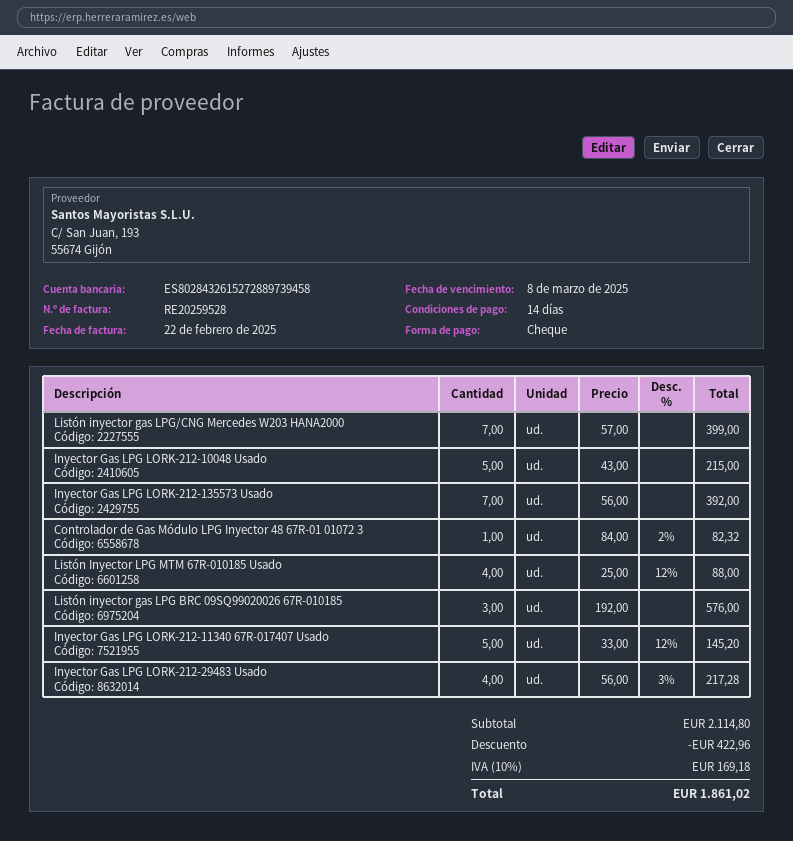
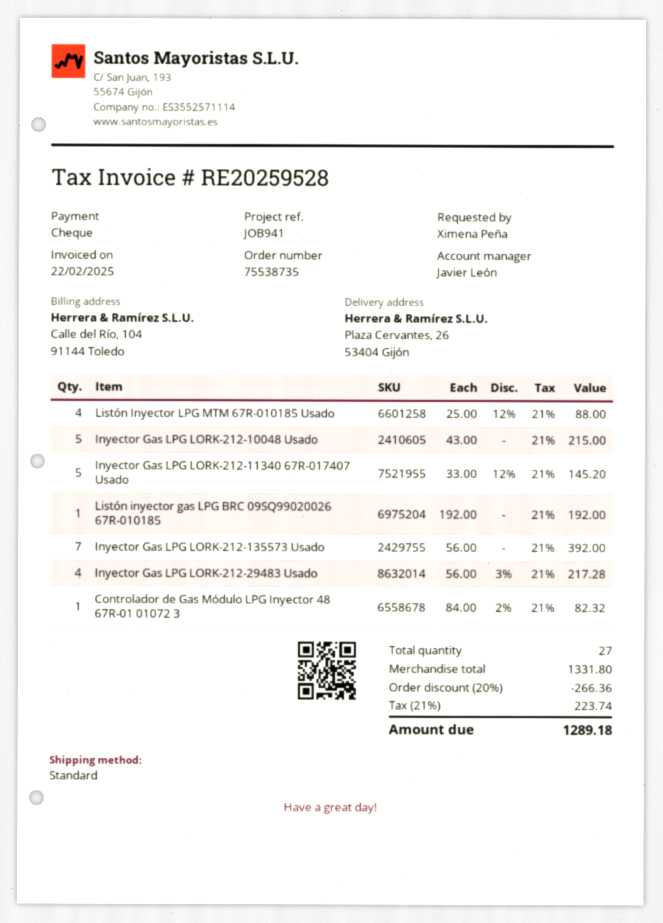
Listón inyector gas LPG/CNG Mercedes W203 HANA2000: 7 x 57.00 = 399.00 -> none
Listón inyector gas LPG BRC 09SQ99020026 67R-010185: 3 x 192.00 = 576.00 -> 1 x 192.00 = 192.00
subtotal: 2114.80 -> 1331.80
discount: 422.96 -> 266.36
tax: 10% = 169.18 -> 21% = 223.74
total: 1861.02 -> 1289.18

